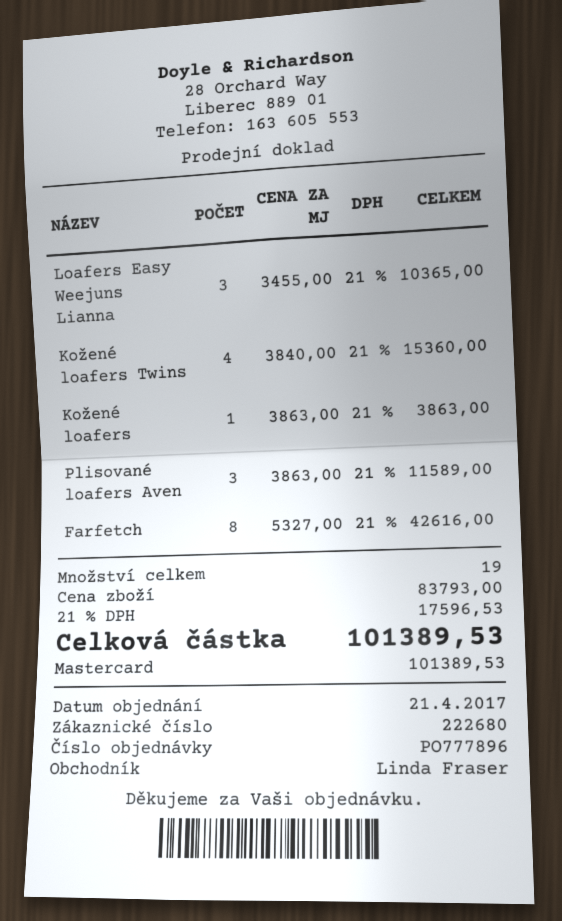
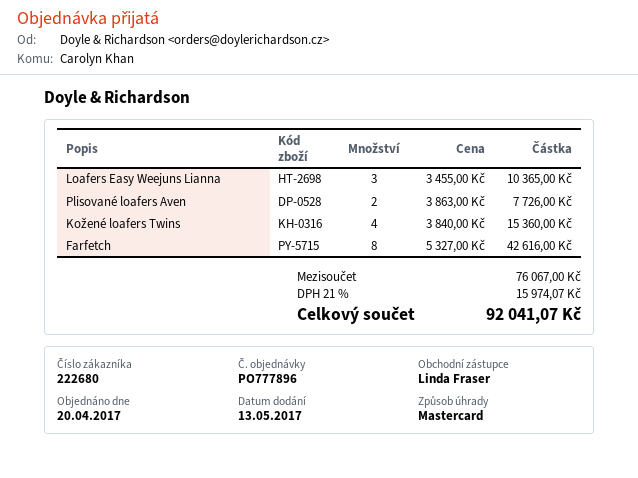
order date: 2017-04-21 -> 2017-04-20
Kožené loafers: 1 x 3863.00 = 3863.00 -> none
Plisované loafers Aven: 3 x 3863.00 = 11589.00 -> 2 x 3863.00 = 7726.00
subtotal: 83793.00 -> 76067.00
tax: 21% = 17596.53 -> 21% = 15974.07
total: 101389.53 -> 92041.07

